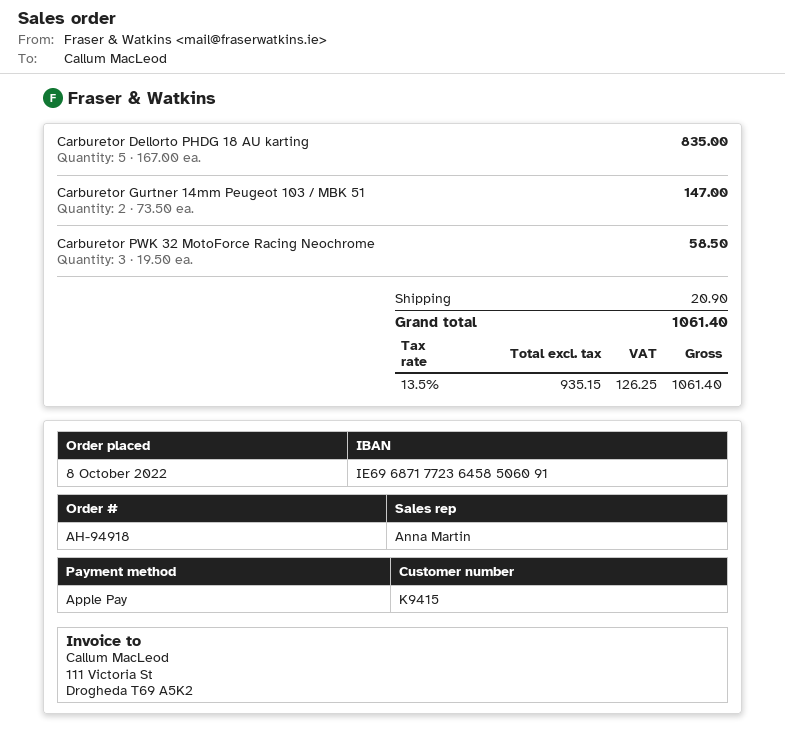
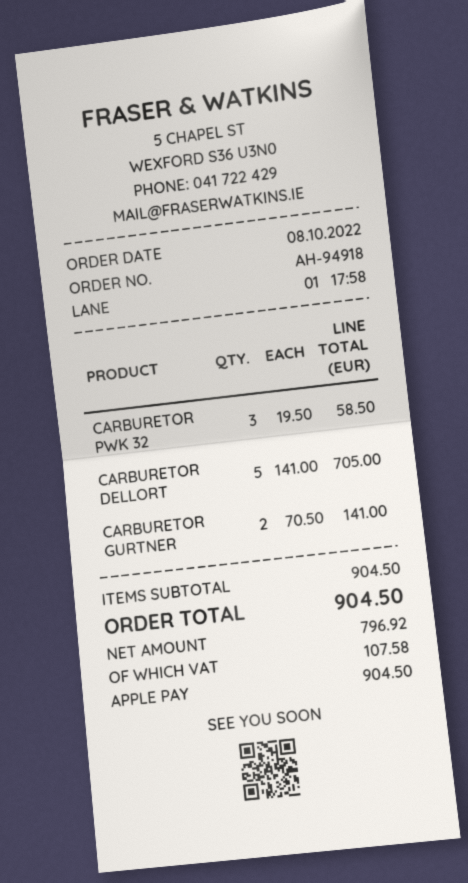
Carburetor Dellorto PHDG 18 AU karting: 5 x 167.00 = 835.00 -> 5 x 141.00 = 705.00
Carburetor Gurtner 14mm Peugeot 103 / MBK 51: 2 x 73.50 = 147.00 -> 2 x 70.50 = 141.00
shipping: 20.90 -> none
net: 935.15 -> 796.92
tax: 126.25 -> 107.58
total: 1061.40 -> 904.50

